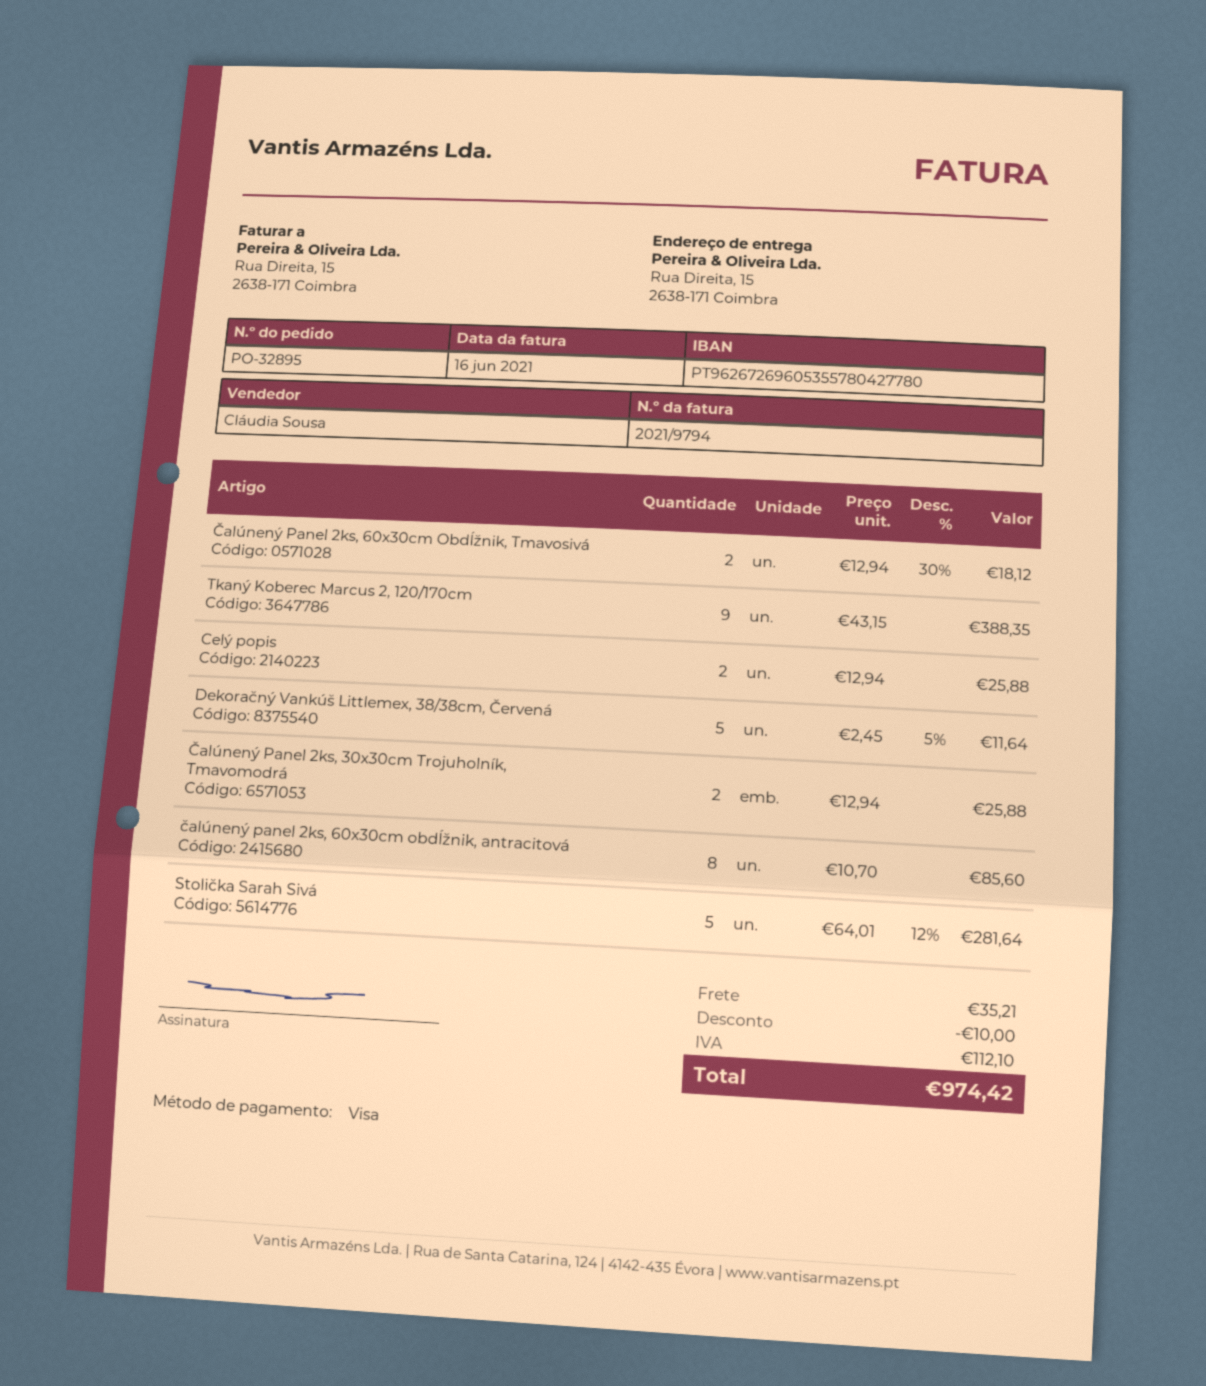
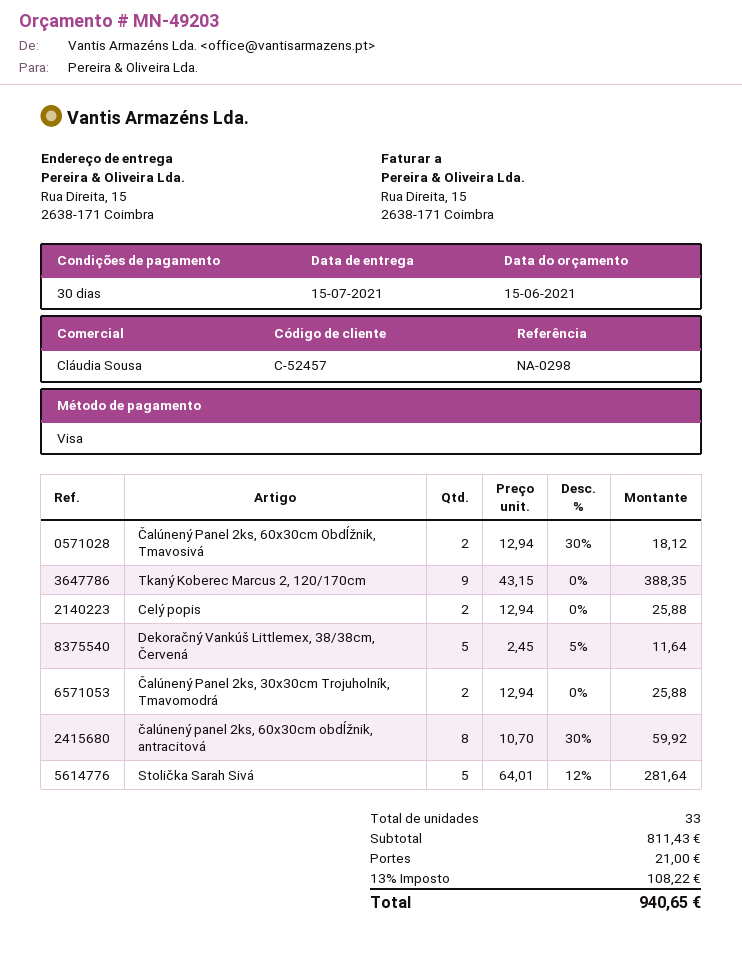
čalúnený panel 2ks, 60x30cm obdĺžnik, antracitová: 8 x 10.70 = 85.60 -> 8 x 10.70 - 30% = 59.92
discount: 10.00 -> none
shipping: 35.21 -> 21.00
tax: 112.10 -> 108.22
total: 974.42 -> 940.65

